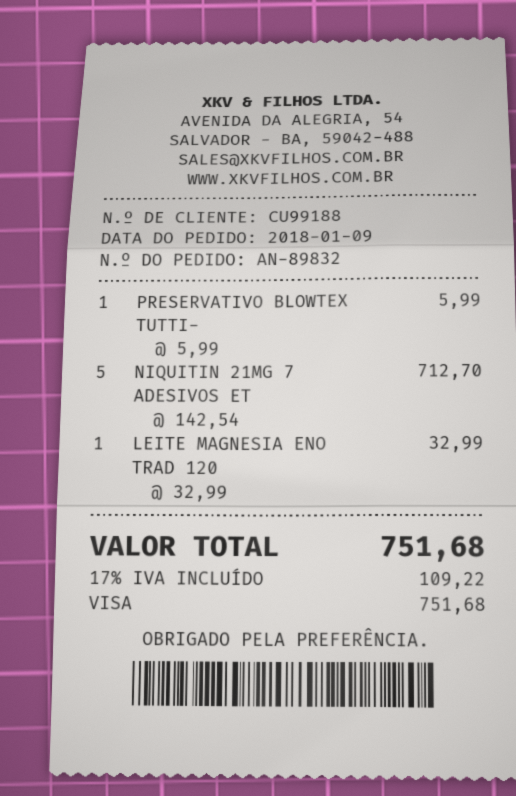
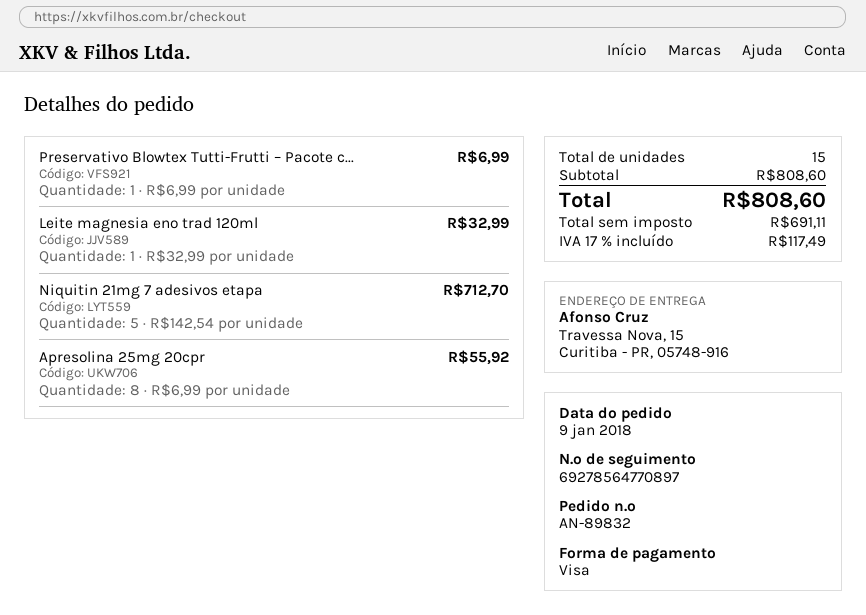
PRESERVATIVO BLOWTEX TUTTI-: 1 x 5.99 = 5.99 -> 1 x 6.99 = 6.99
Apresolina 25mg 20cpr: none -> 8 x 6.99 = 55.92
tax: 17% = 109.22 -> 17% = 117.49
total: 751.68 -> 808.60

